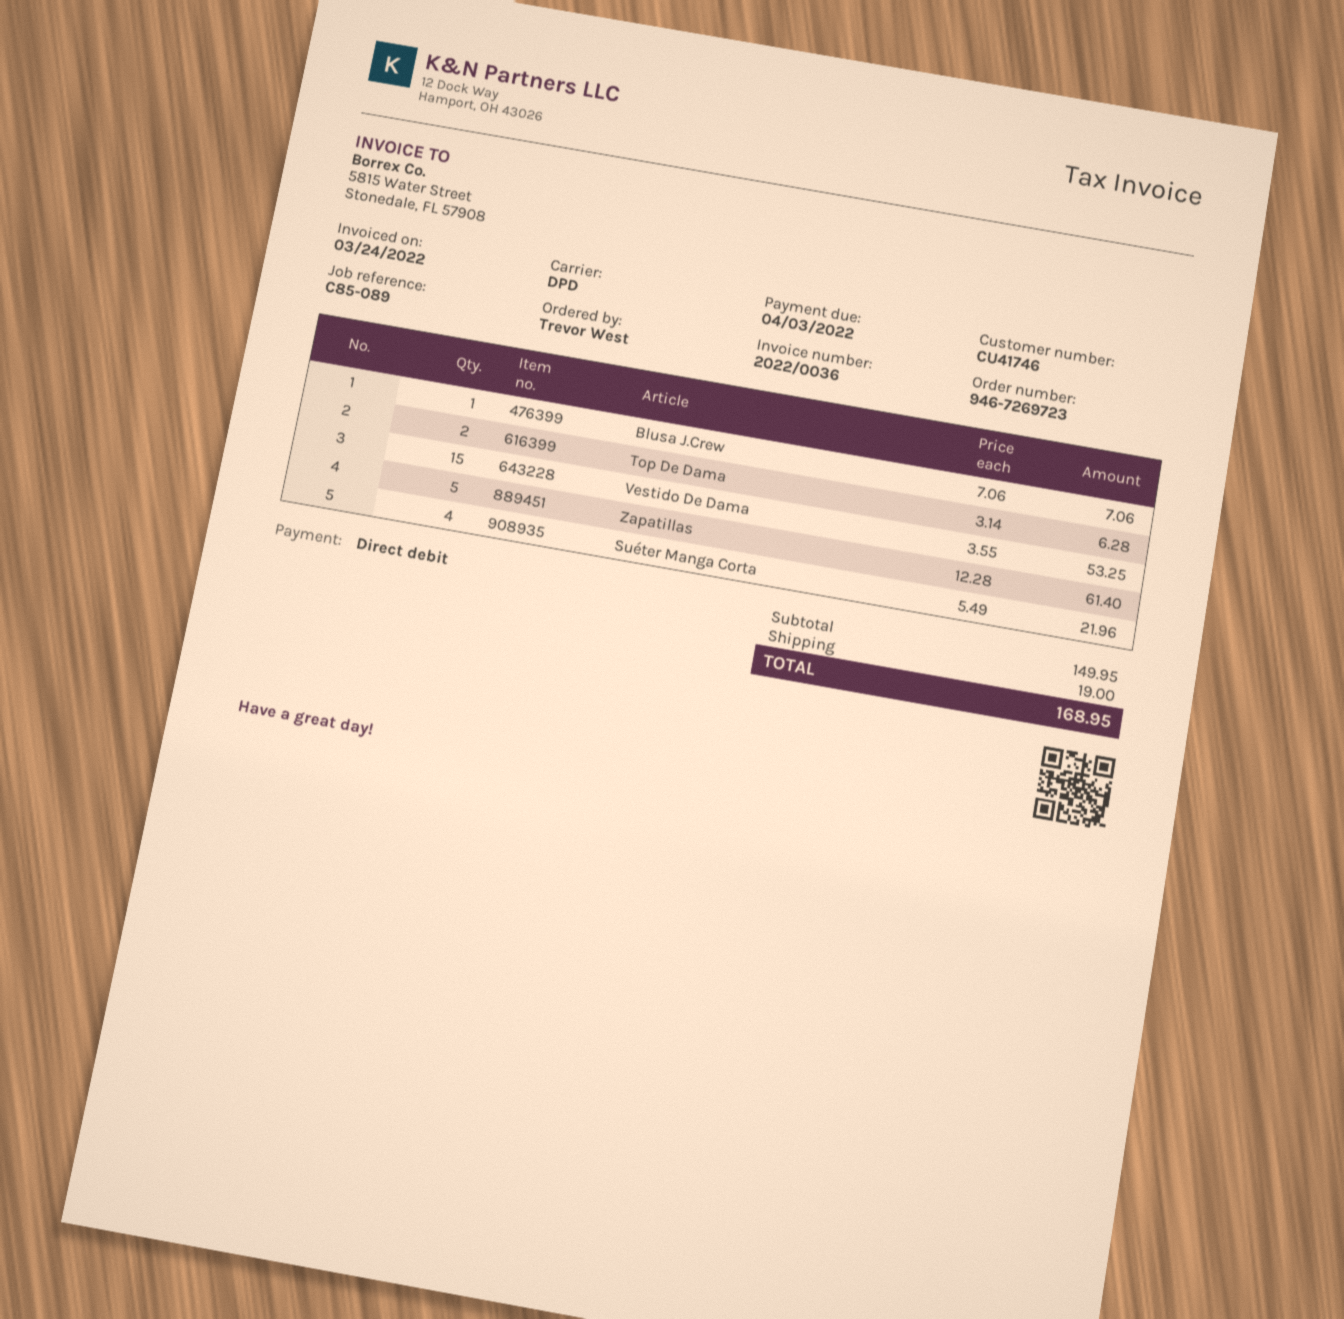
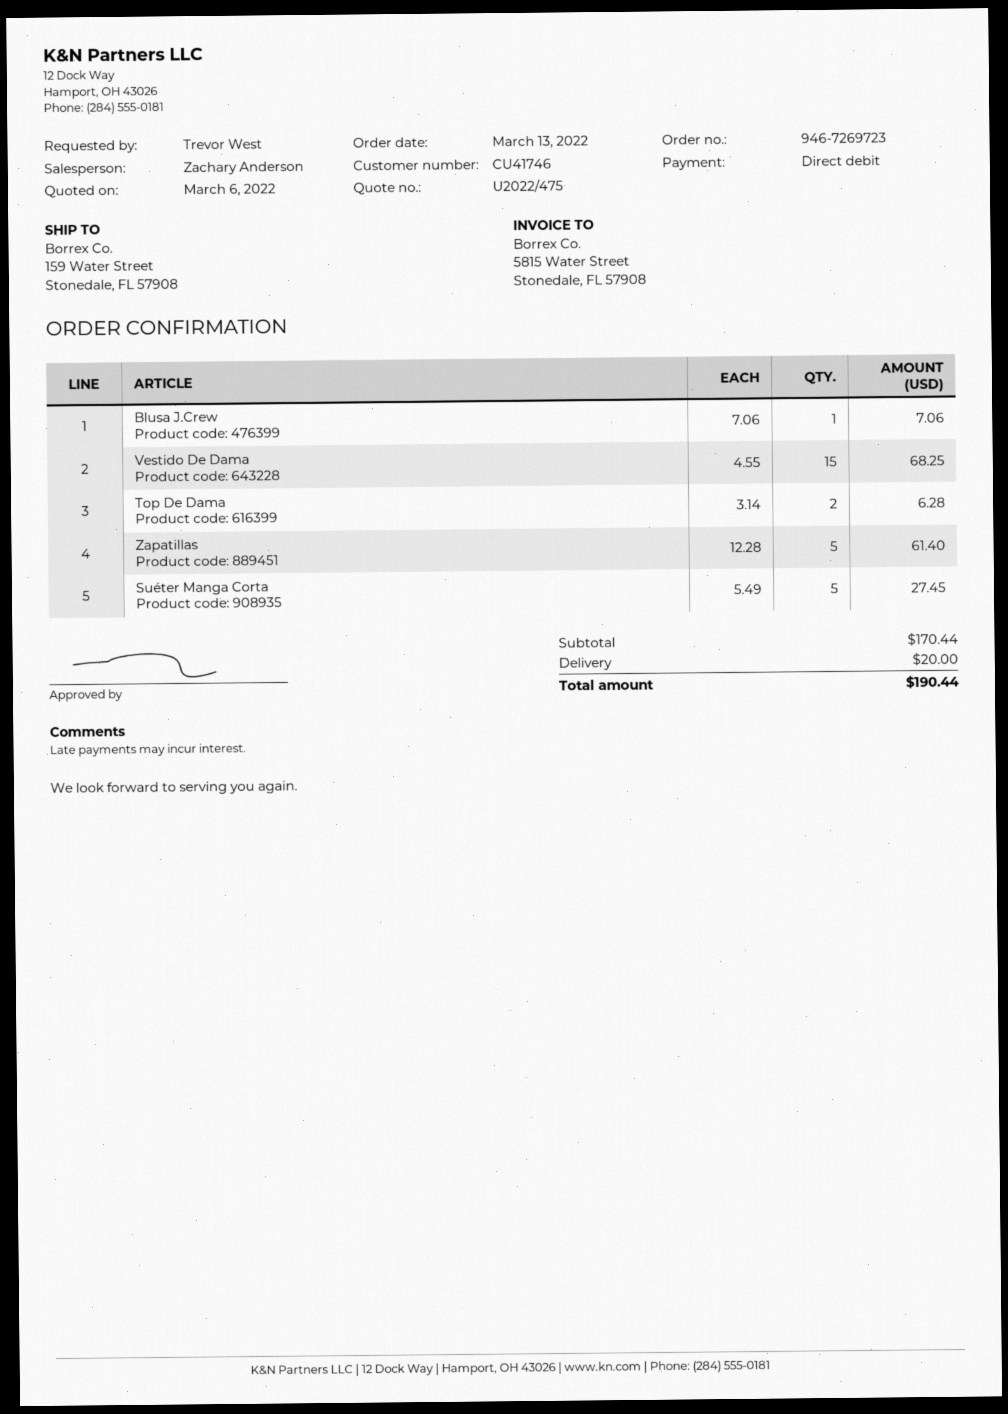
Vestido De Dama: 15 x 3.55 = 53.25 -> 15 x 4.55 = 68.25
Suéter Manga Corta: 4 x 5.49 = 21.96 -> 5 x 5.49 = 27.45
subtotal: 149.95 -> 170.44
shipping: 19.00 -> 20.00
total: 168.95 -> 190.44

